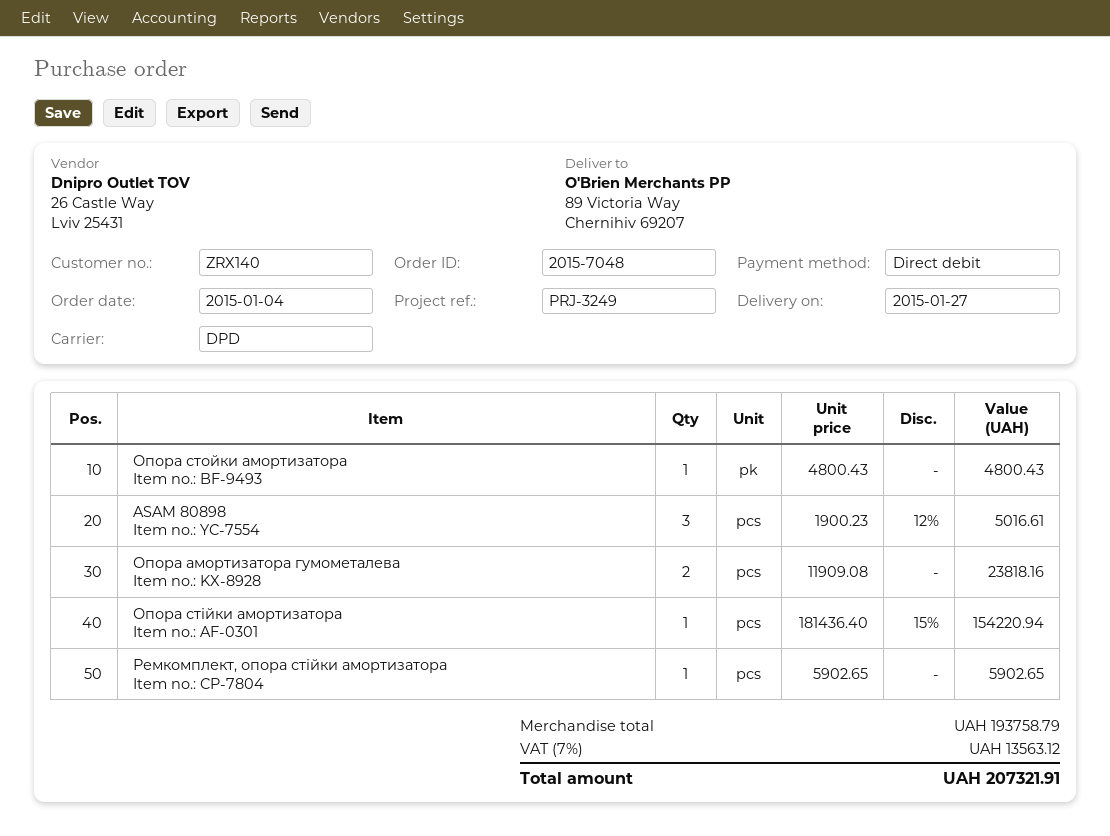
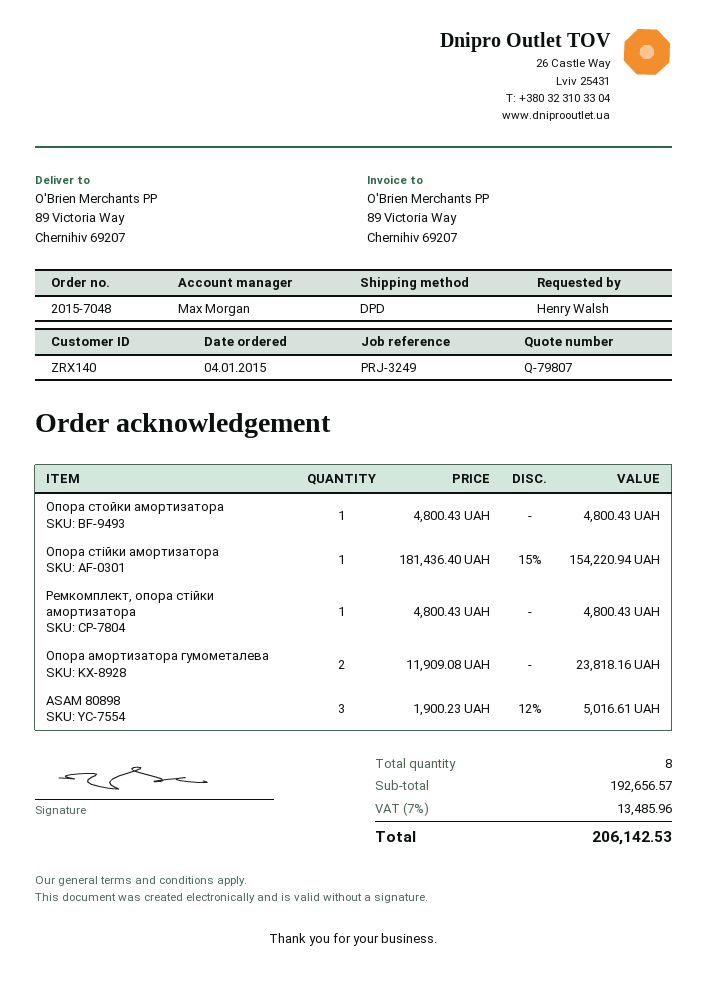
Ремкомплект, опора стійки амортизатора: 1 x 5902.65 = 5902.65 -> 1 x 4800.43 = 4800.43
subtotal: 193758.79 -> 192656.57
tax: 7% = 13563.12 -> 7% = 13485.96
total: 207321.91 -> 206142.53

